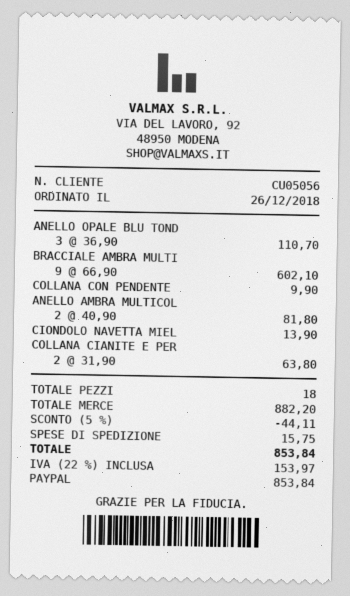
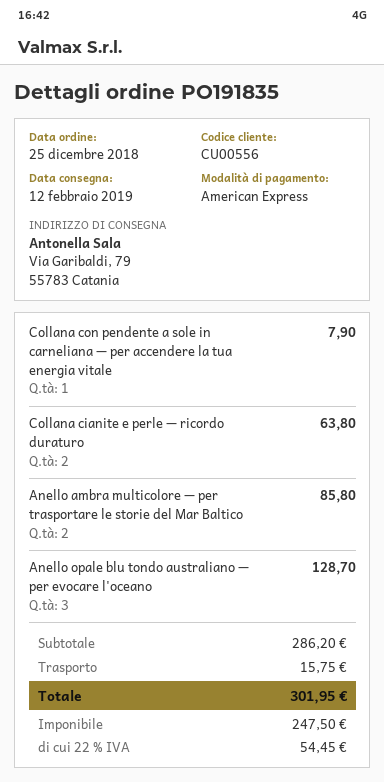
order date: 2018-12-26 -> 2018-12-25
customer number: CU05056 -> CU00556
payment method: PayPal -> American Express
ANELLO OPALE BLU TOND: 3 for 110.70 -> 3 for 128.70
BRACCIALE AMBRA MULTI: 9 for 602.10 -> none
COLLANA CON PENDENTE: 1 for 9.90 -> 1 for 7.90
ANELLO AMBRA MULTICOL: 2 for 81.80 -> 2 for 85.80
CIONDOLO NAVETTA MIEL: 1 for 13.90 -> none
subtotal: 882.20 -> 286.20
discount: 5% = 44.11 -> none
tax: 22% = 153.97 -> 22% = 54.45
total: 853.84 -> 301.95

